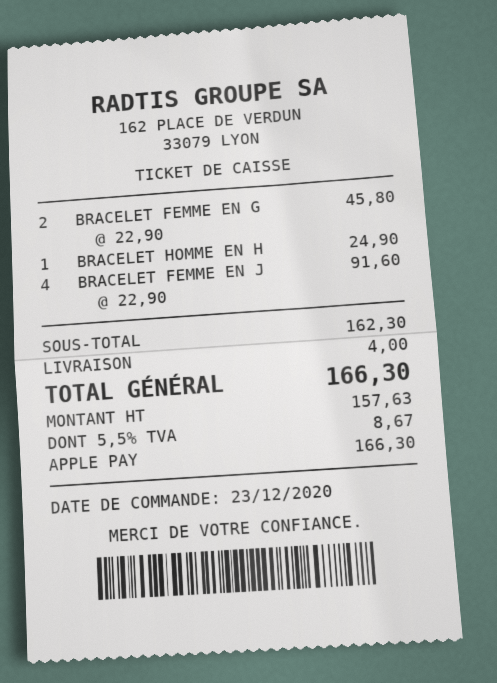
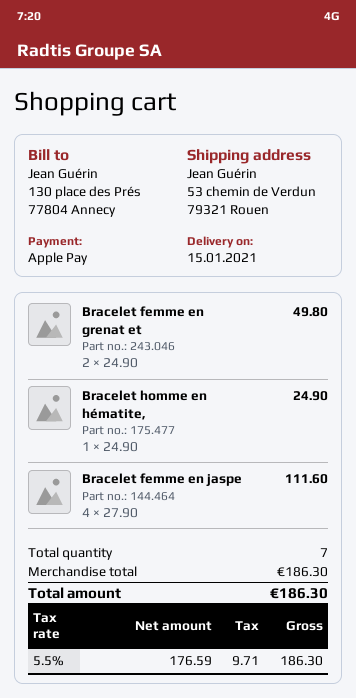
BRACELET FEMME EN G: 2 x 22.90 = 45.80 -> 2 x 24.90 = 49.80
BRACELET FEMME EN J: 4 x 22.90 = 91.60 -> 4 x 27.90 = 111.60
subtotal: 162.30 -> 186.30
shipping: 4.00 -> none
net: 157.63 -> 176.59
tax: 5.5% = 8.67 -> 5.5% = 9.71
total: 166.30 -> 186.30

